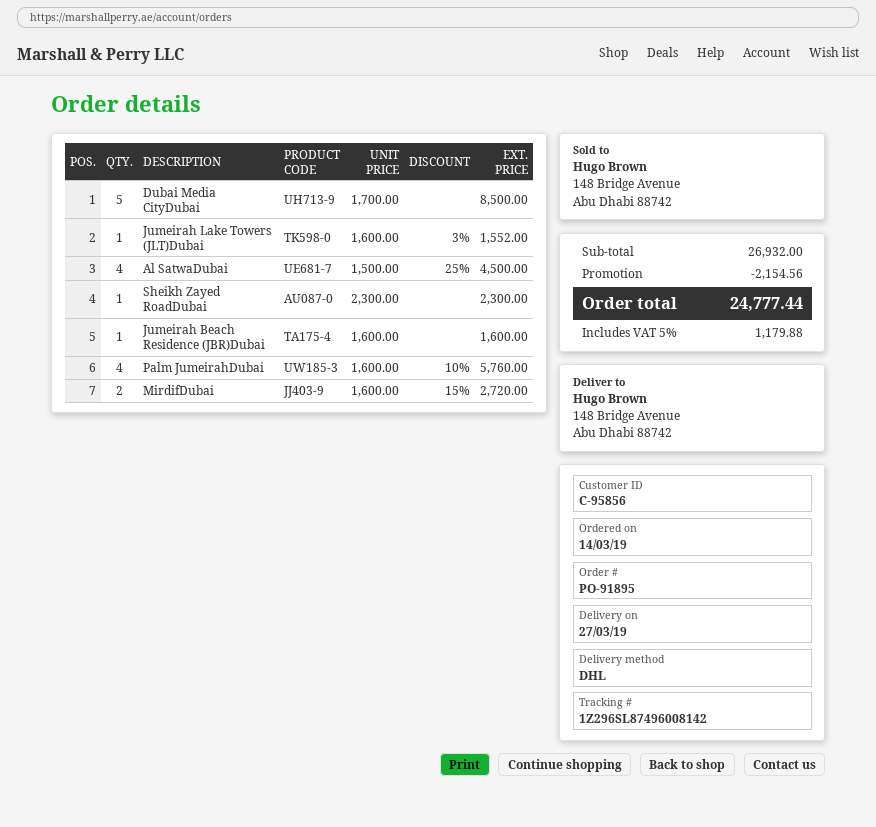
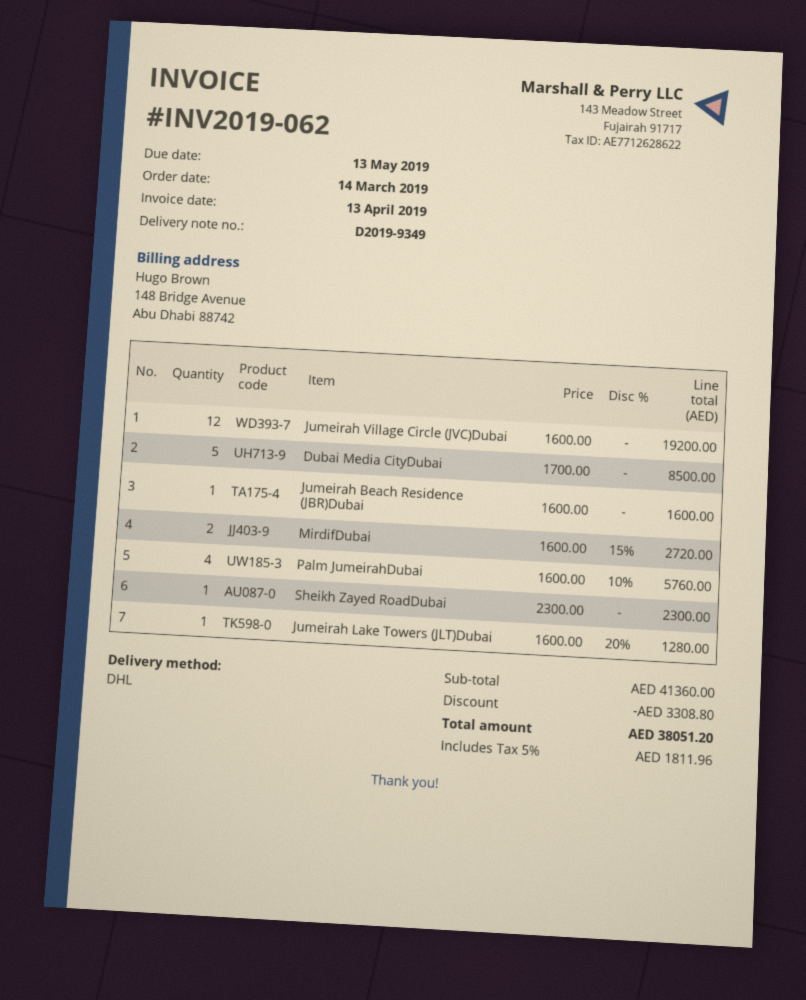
Jumeirah Lake Towers (JLT)Dubai: 1 x 1600.00 - 3% = 1552.00 -> 1 x 1600.00 - 20% = 1280.00
Al SatwaDubai: 4 x 1500.00 - 25% = 4500.00 -> none
Jumeirah Village Circle (JVC)Dubai: none -> 12 x 1600.00 = 19200.00
subtotal: 26932.00 -> 41360.00
discount: 2154.56 -> 3308.80
tax: 5% = 1179.88 -> 5% = 1811.96
total: 24777.44 -> 38051.20

